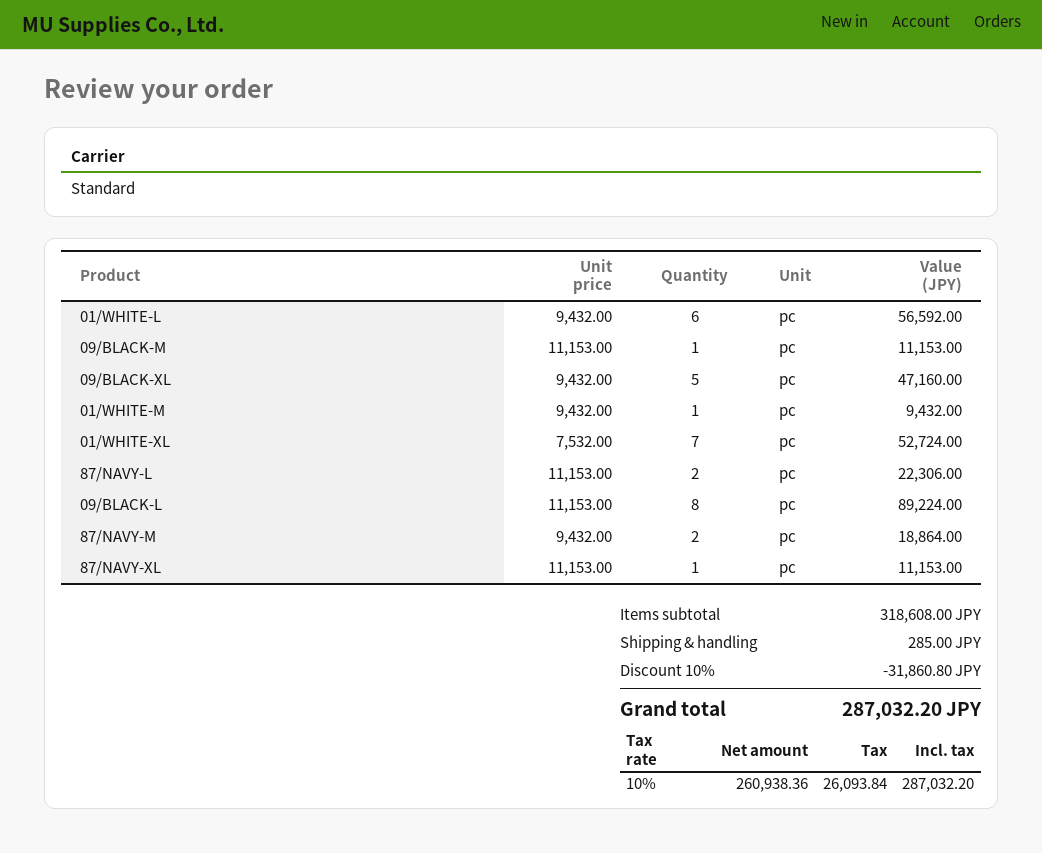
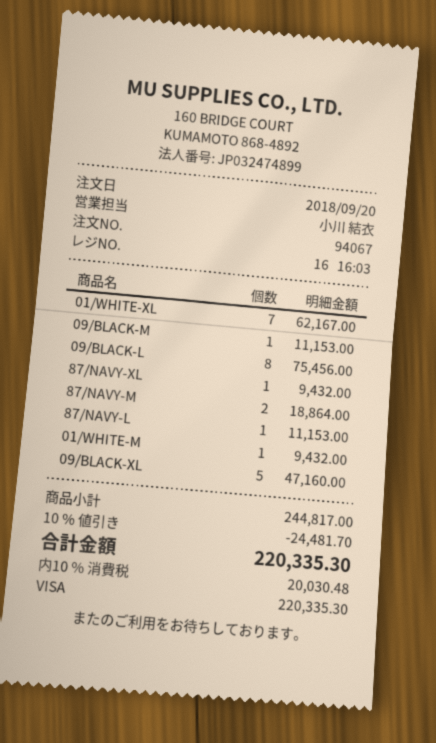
01/WHITE-L: 6 for 56592.00 -> none
01/WHITE-XL: 7 for 52724.00 -> 7 for 62167.00
87/NAVY-L: 2 for 22306.00 -> 1 for 11153.00
09/BLACK-L: 8 for 89224.00 -> 8 for 75456.00
87/NAVY-XL: 1 for 11153.00 -> 1 for 9432.00
subtotal: 318608.00 -> 244817.00
discount: 10% = 31860.80 -> 10% = 24481.70
shipping: 285.00 -> none
tax: 10% = 26093.84 -> 10% = 20030.48
total: 287032.20 -> 220335.30

